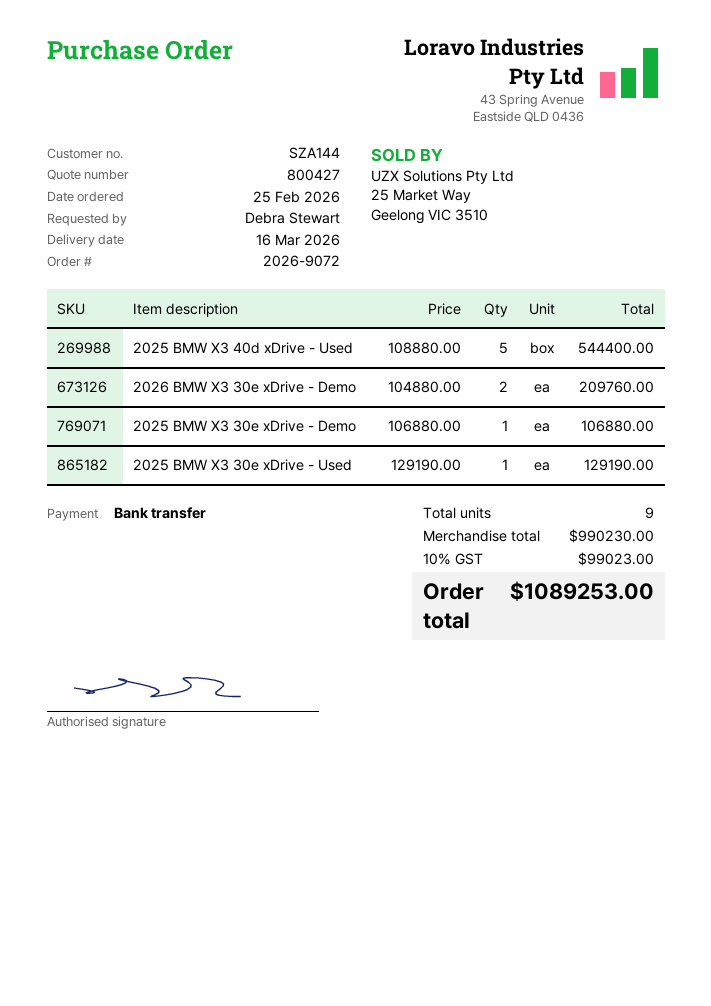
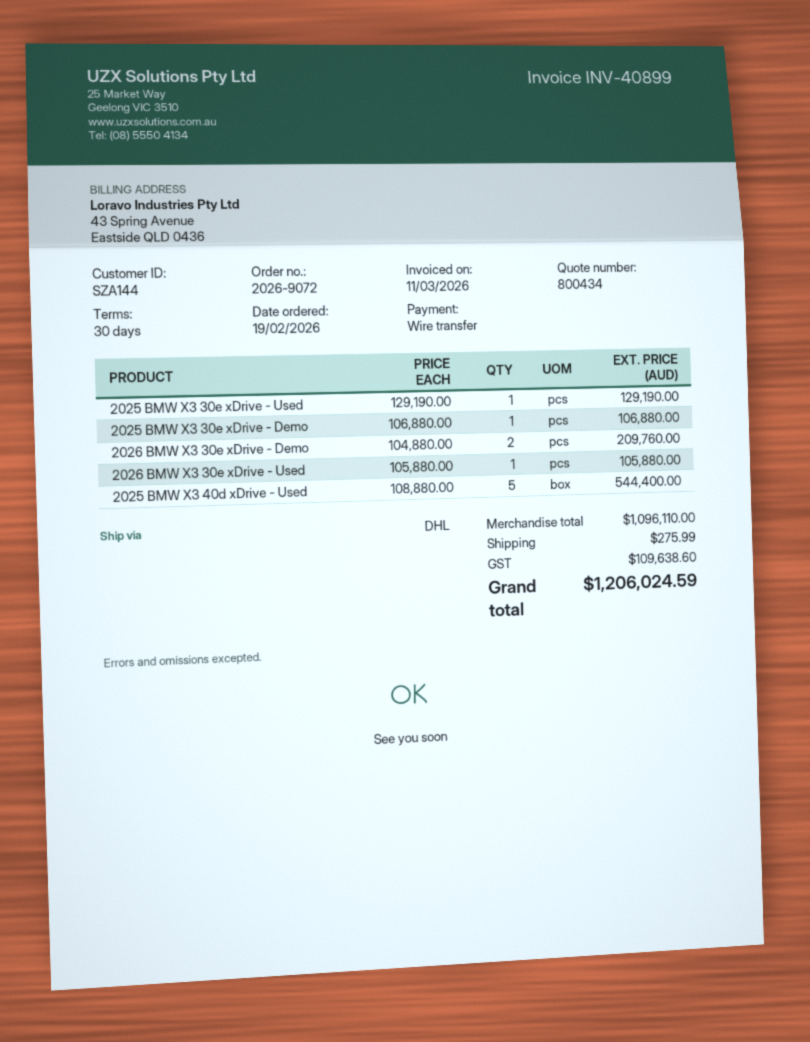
quote number: 800427 -> 800434
order date: 2026-02-25 -> 2026-02-19
2026 BMW X3 30e xDrive - Used: none -> 1 x 105880.00 = 105880.00
subtotal: 990230.00 -> 1096110.00
shipping: none -> 275.99
tax: 99023.00 -> 109638.60
total: 1089253.00 -> 1206024.59

